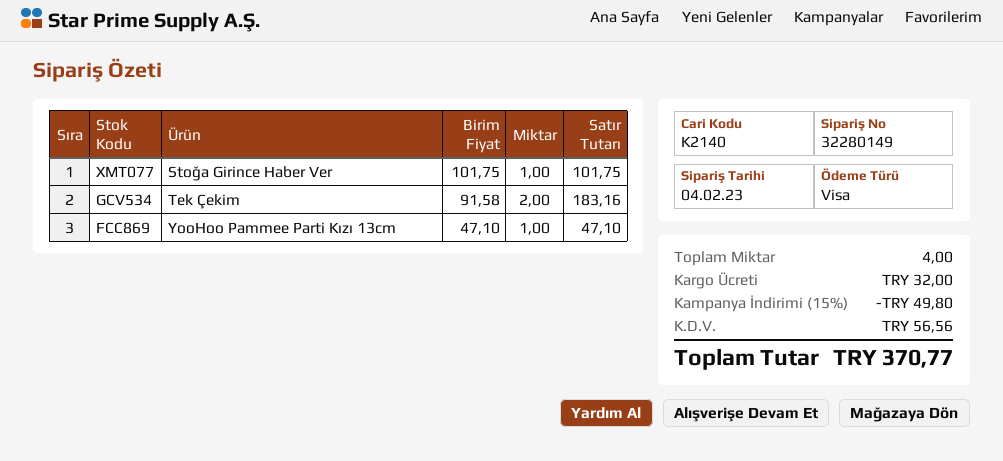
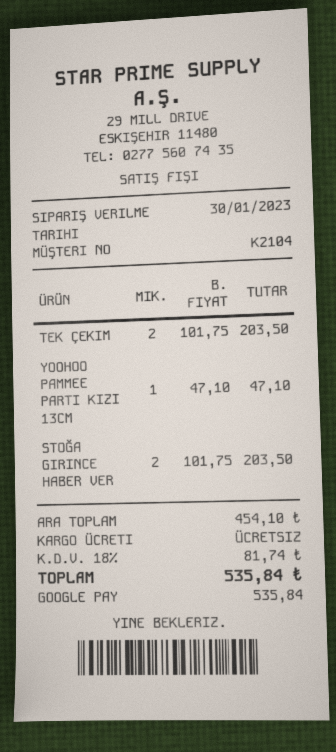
order date: 2023-02-04 -> 2023-01-30
customer number: K2140 -> K2104
payment method: Visa -> Google Pay
Stoğa Girince Haber Ver: 1 x 101.75 = 101.75 -> 2 x 101.75 = 203.50
Tek Çekim: 2 x 91.58 = 183.16 -> 2 x 101.75 = 203.50
discount: 15% = 49.80 -> none
shipping: 32.00 -> 0.00
tax: 56.56 -> 81.74
total: 370.77 -> 535.84

